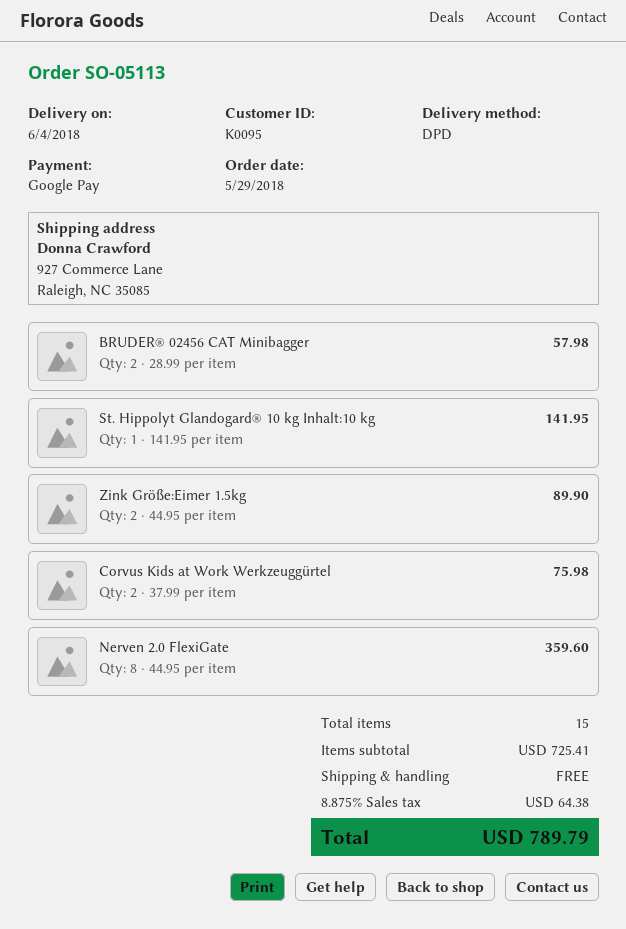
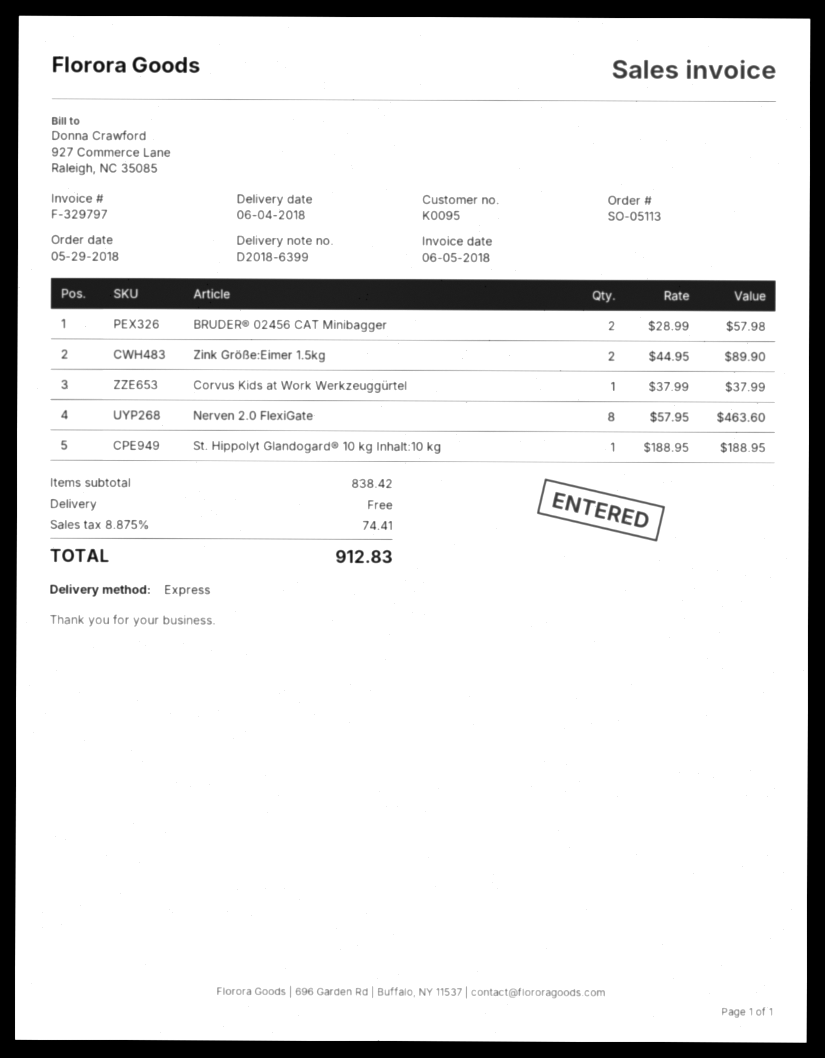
shipping method: DPD -> express
St. Hippolyt Glandogard® 10 kg Inhalt:10 kg: 1 x 141.95 = 141.95 -> 1 x 188.95 = 188.95
Corvus Kids at Work Werkzeuggürtel: 2 x 37.99 = 75.98 -> 1 x 37.99 = 37.99
Nerven 2.0 FlexiGate: 8 x 44.95 = 359.60 -> 8 x 57.95 = 463.60
subtotal: 725.41 -> 838.42
tax: 8.875% = 64.38 -> 8.875% = 74.41
total: 789.79 -> 912.83

